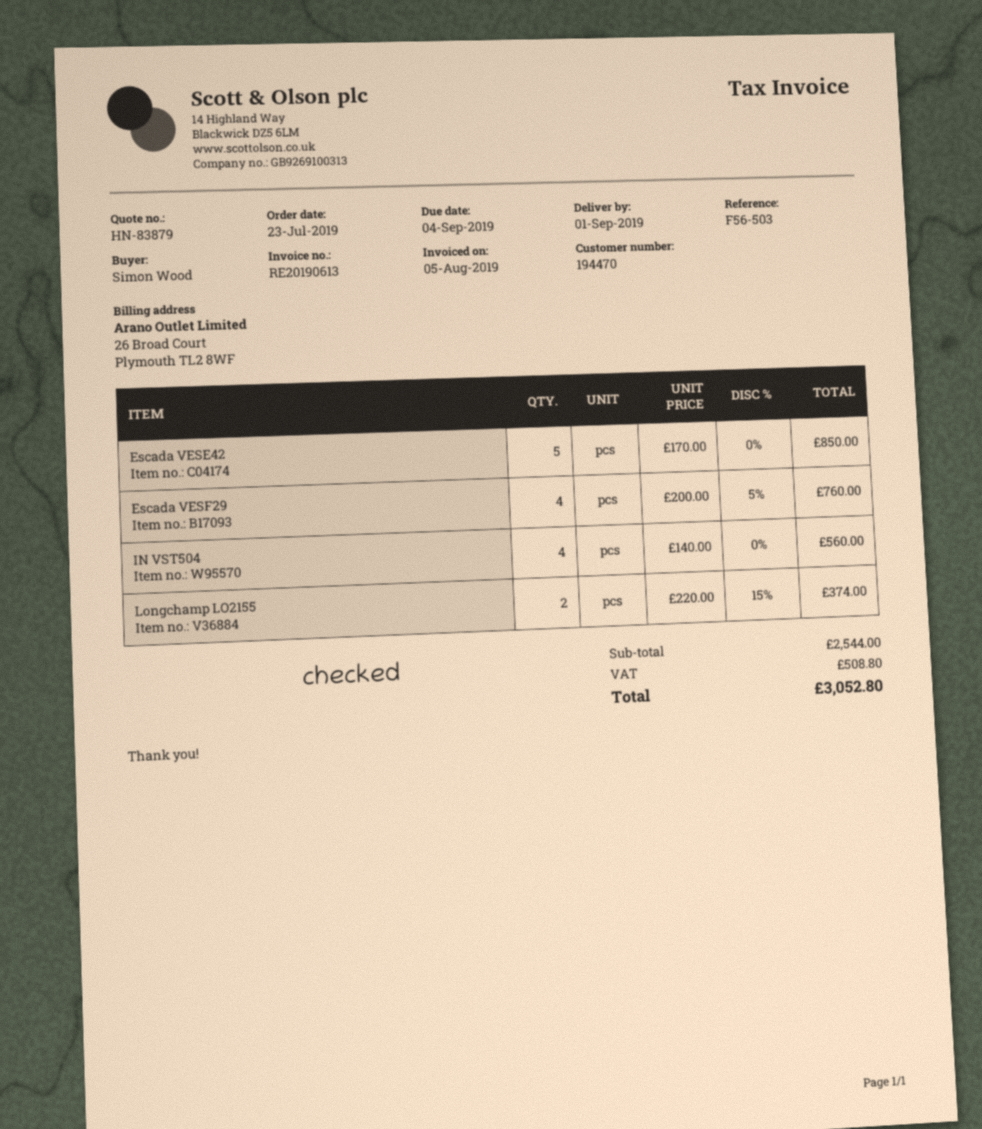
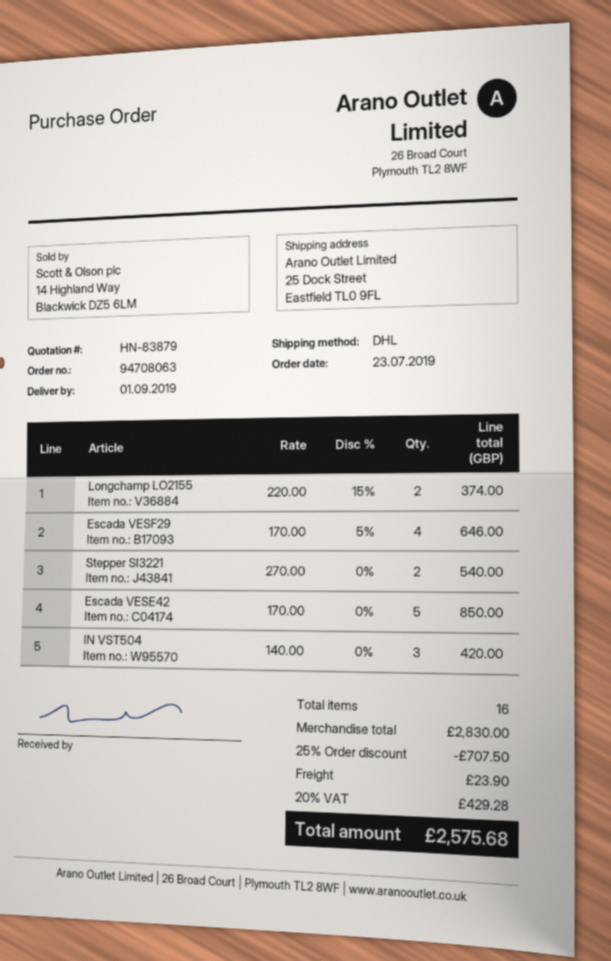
Escada VESF29: 4 x 200.00 - 5% = 760.00 -> 4 x 170.00 - 5% = 646.00
IN VST504: 4 x 140.00 = 560.00 -> 3 x 140.00 = 420.00
Stepper SI3221: none -> 2 x 270.00 = 540.00
subtotal: 2544.00 -> 2830.00
discount: none -> 25% = 707.50
shipping: none -> 23.90
tax: 508.80 -> 429.28
total: 3052.80 -> 2575.68

